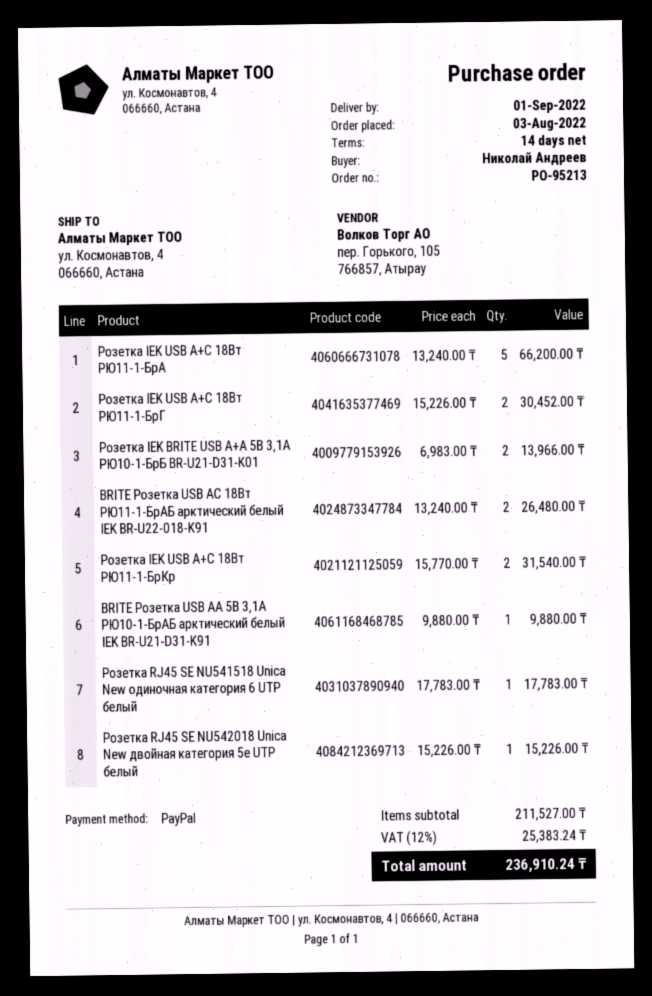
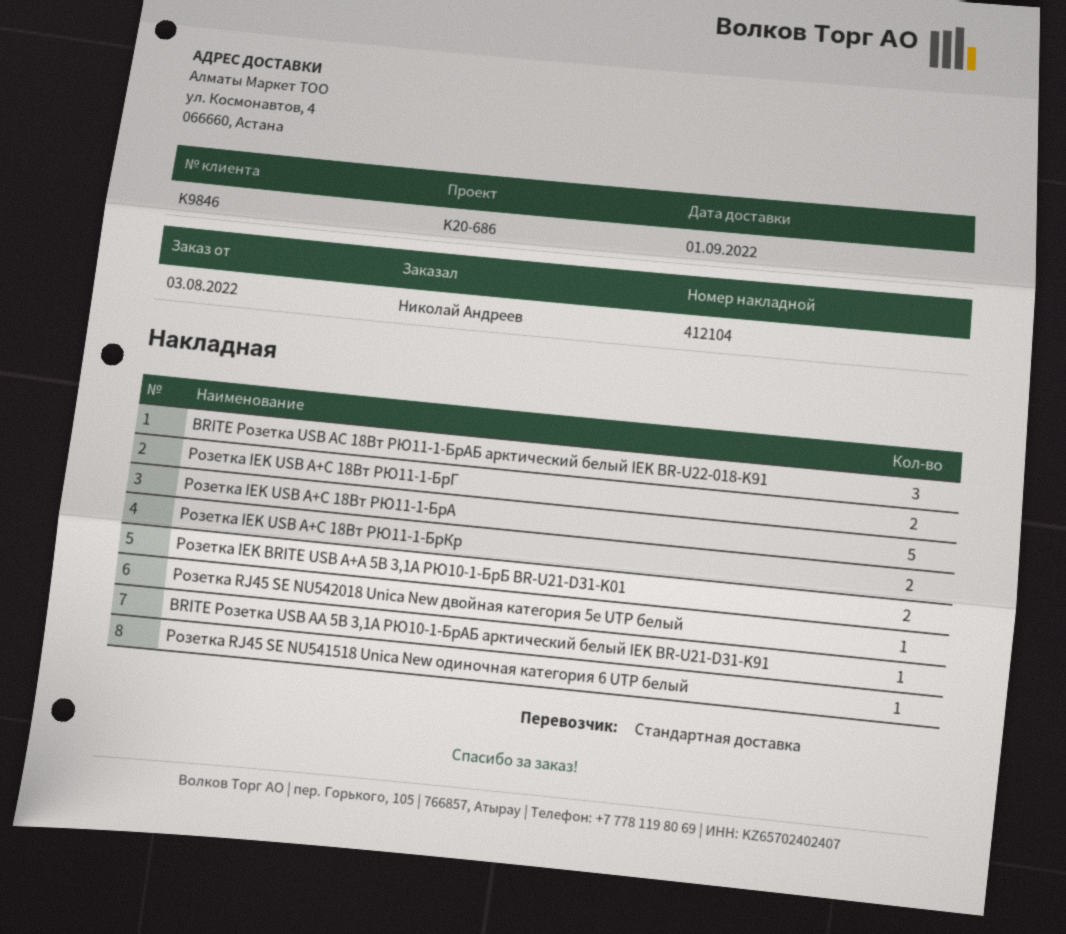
BRITE Розетка USB AC 18Вт РЮ11-1-БрАБ арктический белый IEK BR-U22-018-K91: 2 -> 3

